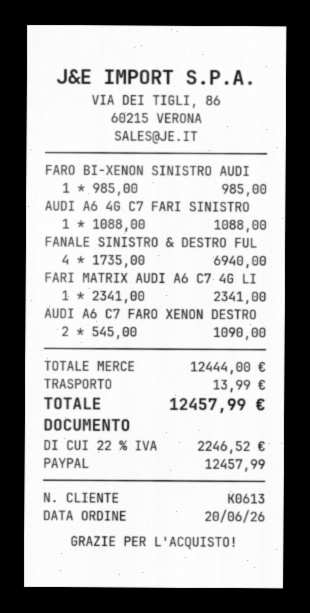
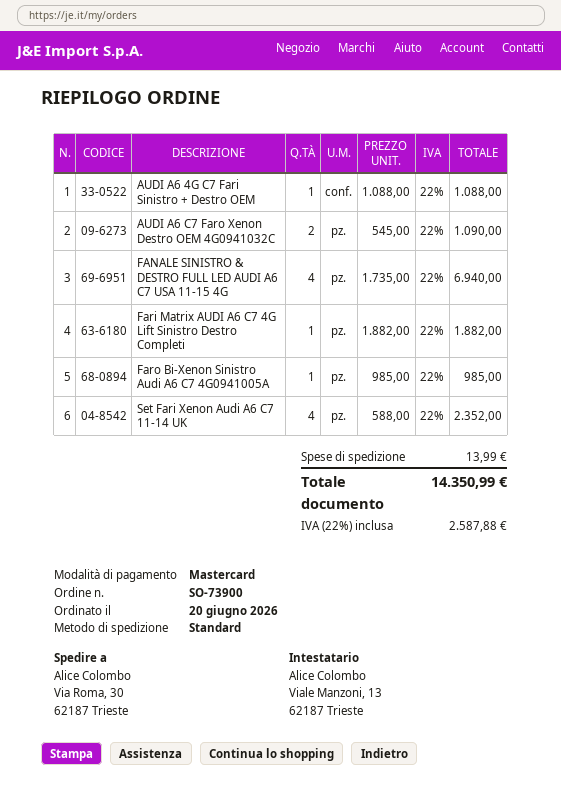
payment method: PayPal -> Mastercard
FARI MATRIX AUDI A6 C7 4G LI: 1 x 2341.00 = 2341.00 -> 1 x 1882.00 = 1882.00
Set Fari Xenon Audi A6 C7 11-14 UK: none -> 4 x 588.00 = 2352.00
tax: 22% = 2246.52 -> 22% = 2587.88
total: 12457.99 -> 14350.99

